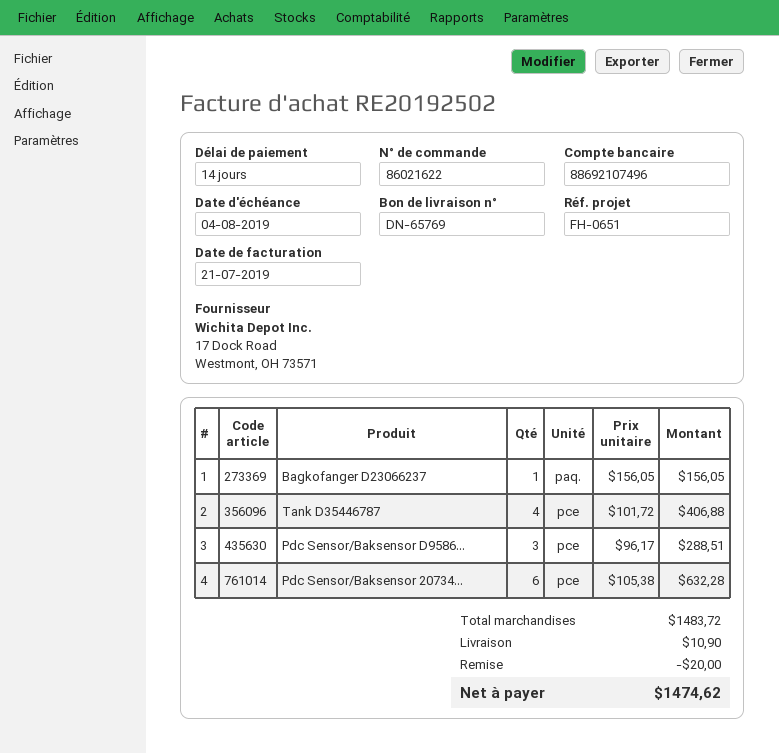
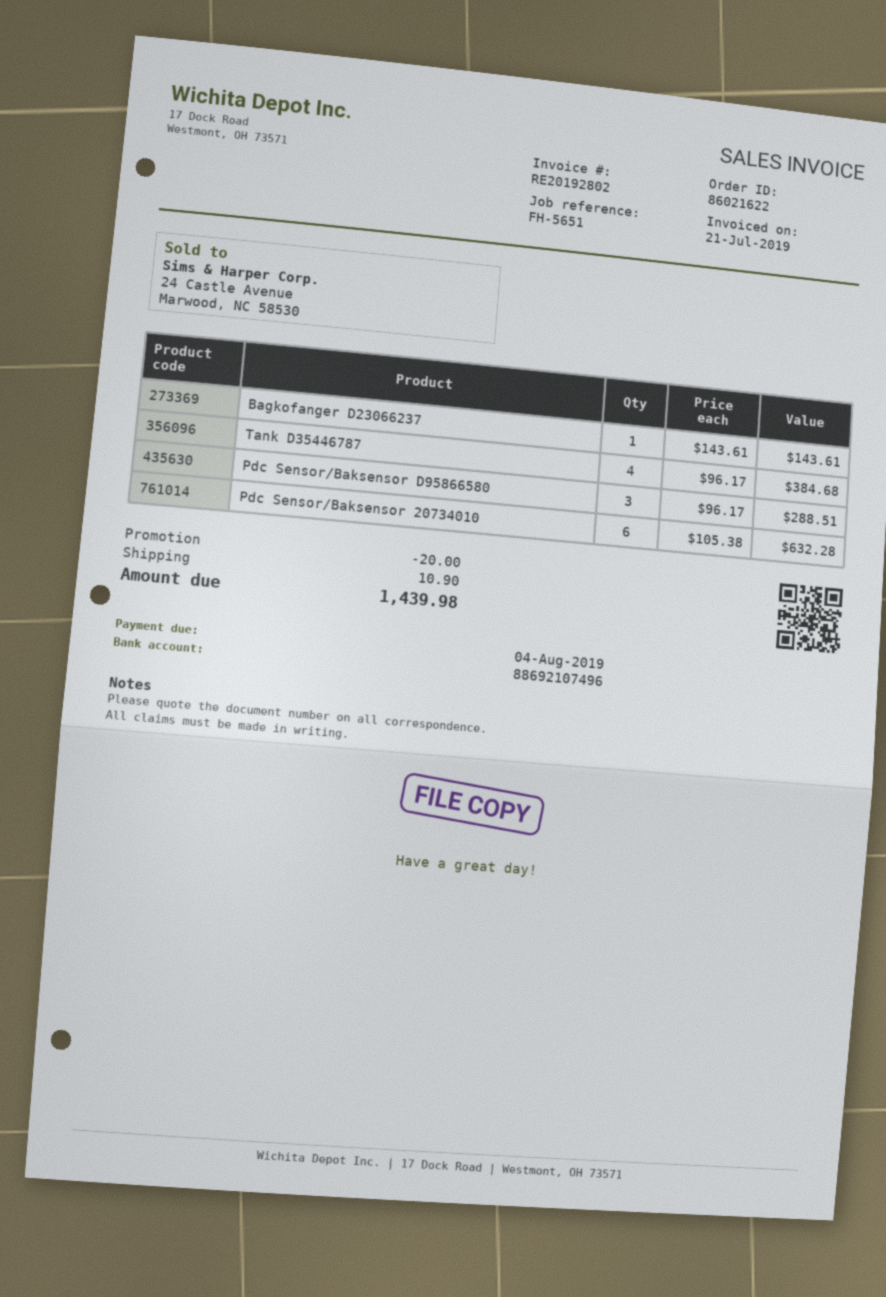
invoice number: RE20192502 -> RE20192802
reference: FH-0651 -> FH-5651
Bagkofanger D23066237: 1 x 156.05 = 156.05 -> 1 x 143.61 = 143.61
Tank D35446787: 4 x 101.72 = 406.88 -> 4 x 96.17 = 384.68
total: 1474.62 -> 1439.98

